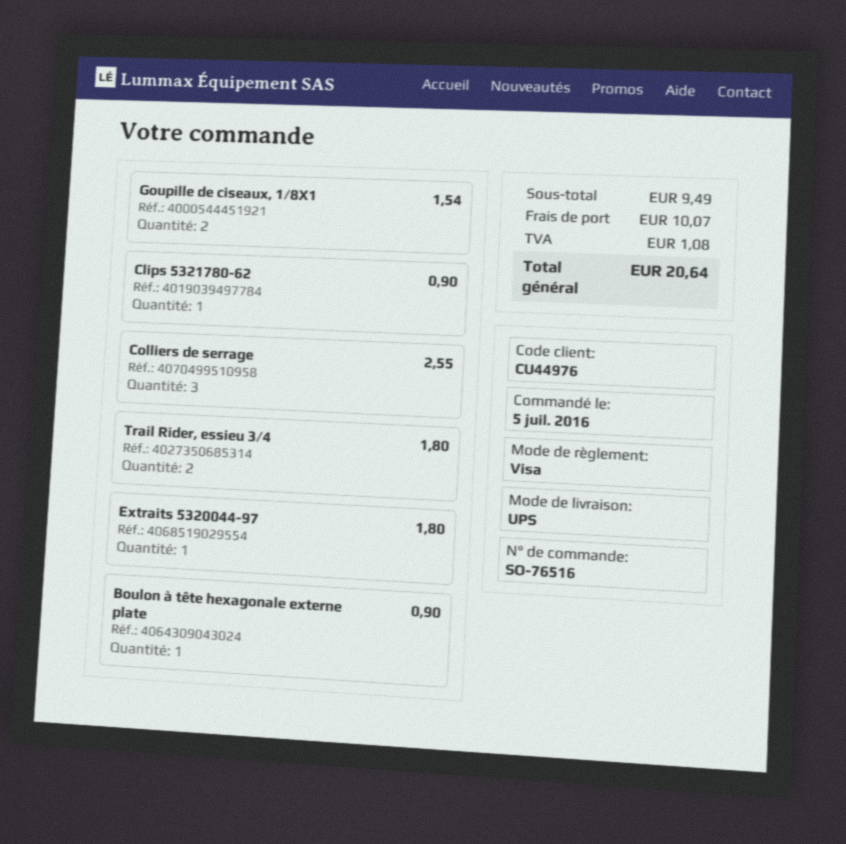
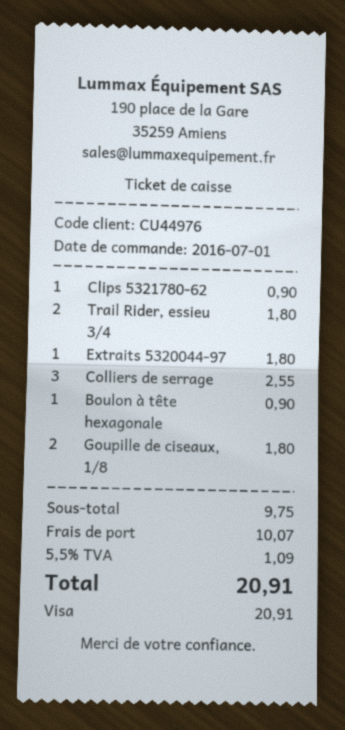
order date: 2016-07-05 -> 2016-07-01
Goupille de ciseaux, 1/8X1: 2 for 1.54 -> 2 for 1.80
subtotal: 9.49 -> 9.75
tax: 1.08 -> 1.09
total: 20.64 -> 20.91

